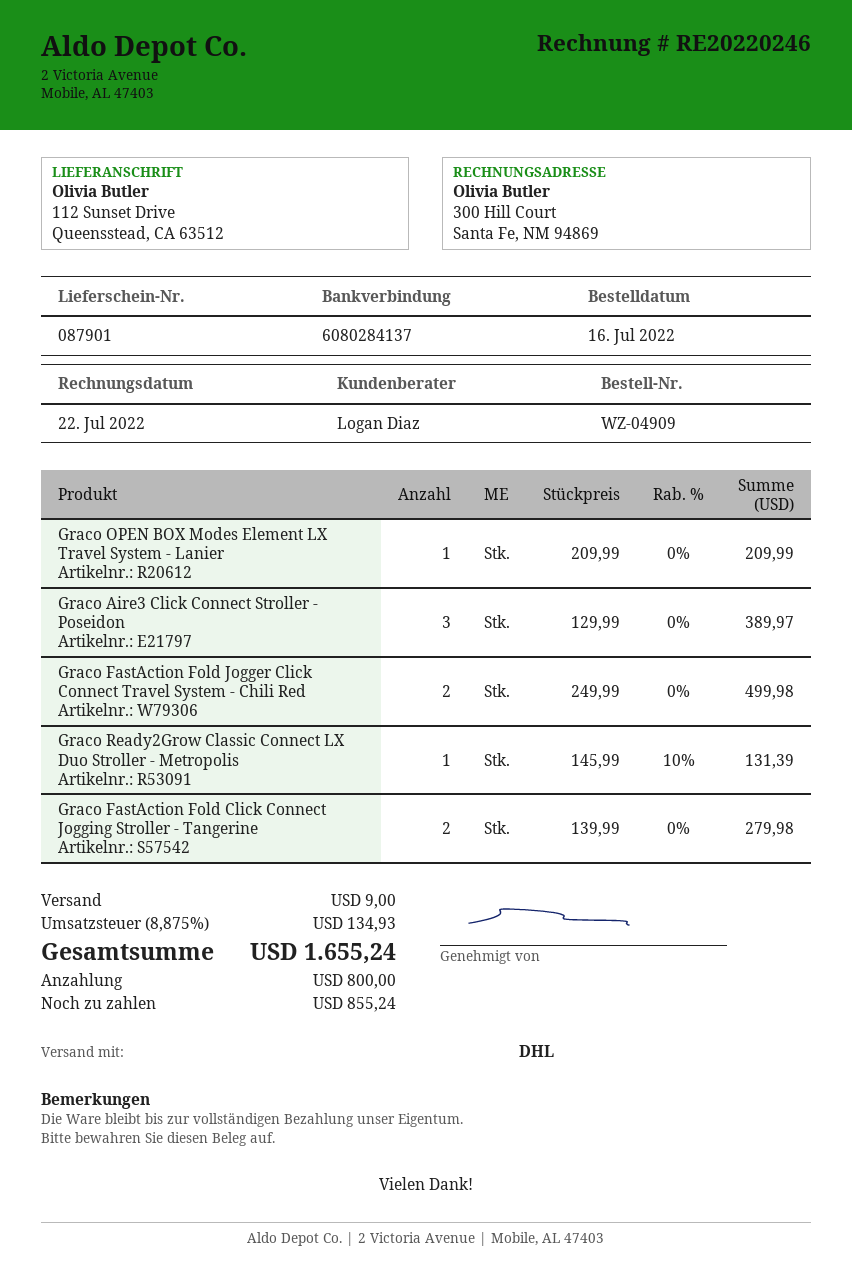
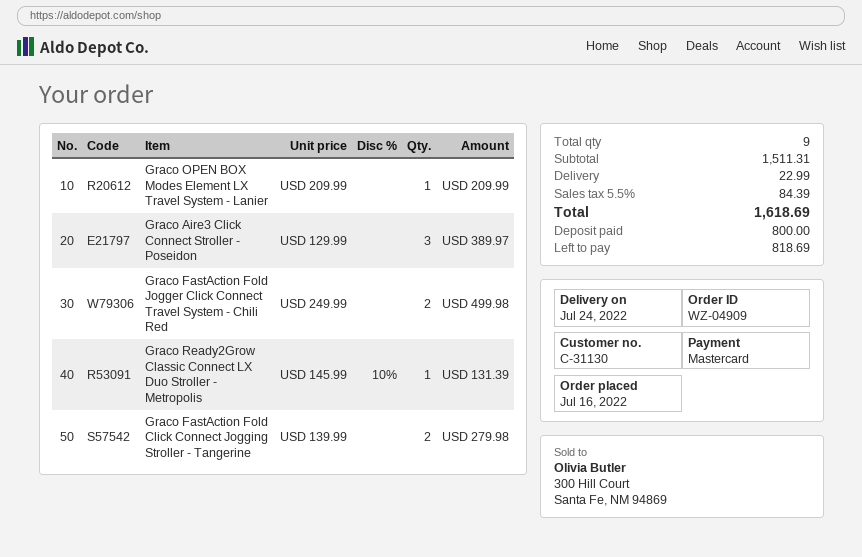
shipping: 9.00 -> 22.99
tax: 8.875% = 134.93 -> 5.5% = 84.39
total: 1655.24 -> 1618.69
balance: 855.24 -> 818.69

